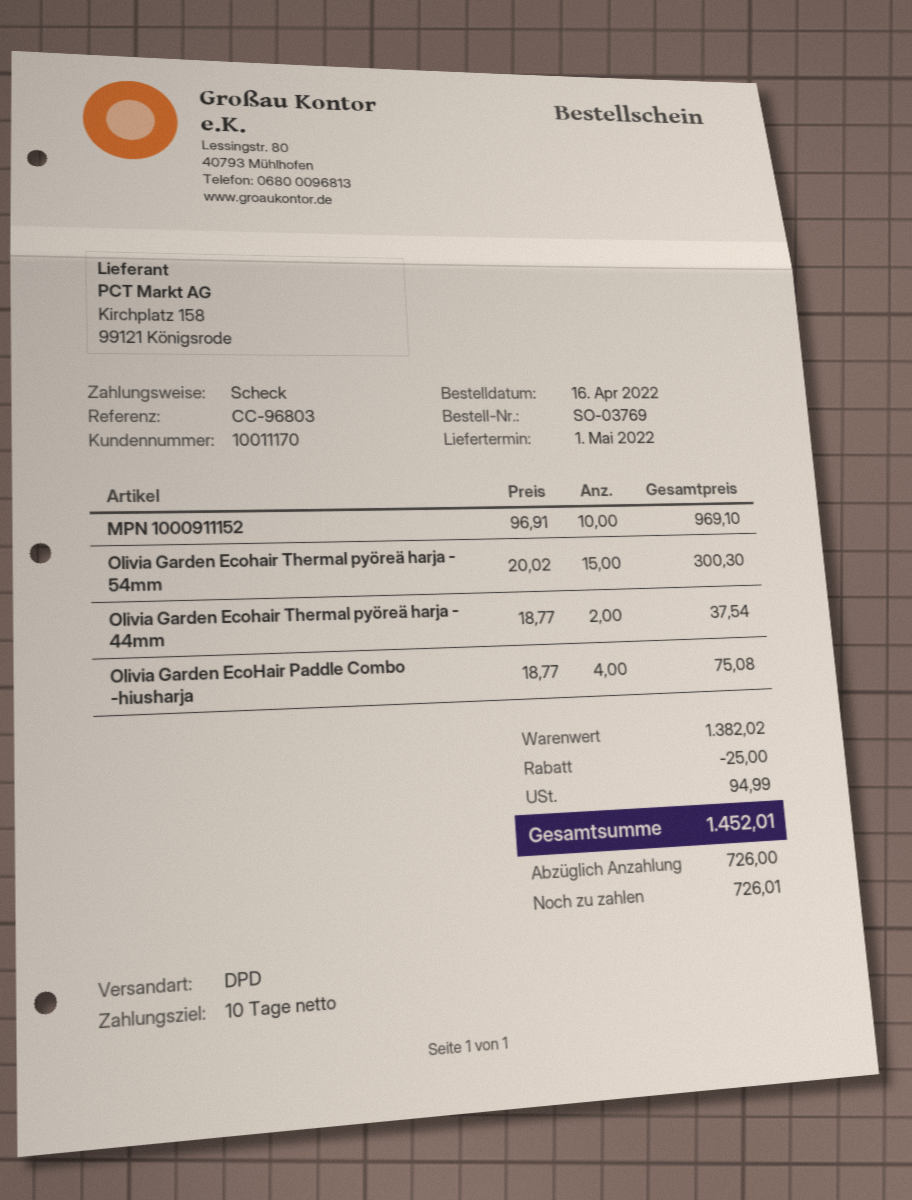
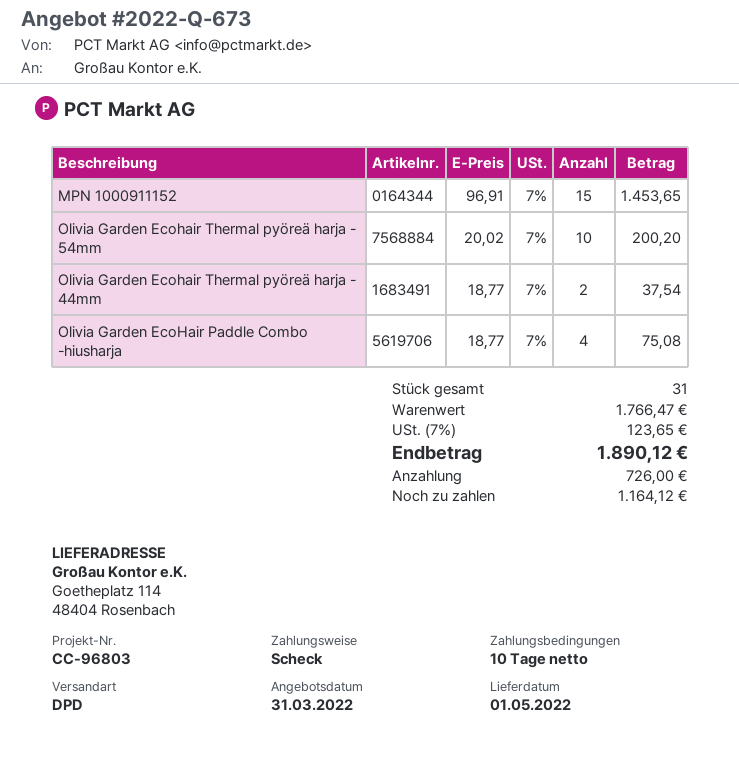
MPN 1000911152: 10 x 96.91 = 969.10 -> 15 x 96.91 = 1453.65
Olivia Garden Ecohair Thermal pyöreä harja - 54mm: 15 x 20.02 = 300.30 -> 10 x 20.02 = 200.20
subtotal: 1382.02 -> 1766.47
discount: 25.00 -> none
tax: 94.99 -> 123.65
total: 1452.01 -> 1890.12
balance: 726.01 -> 1164.12

